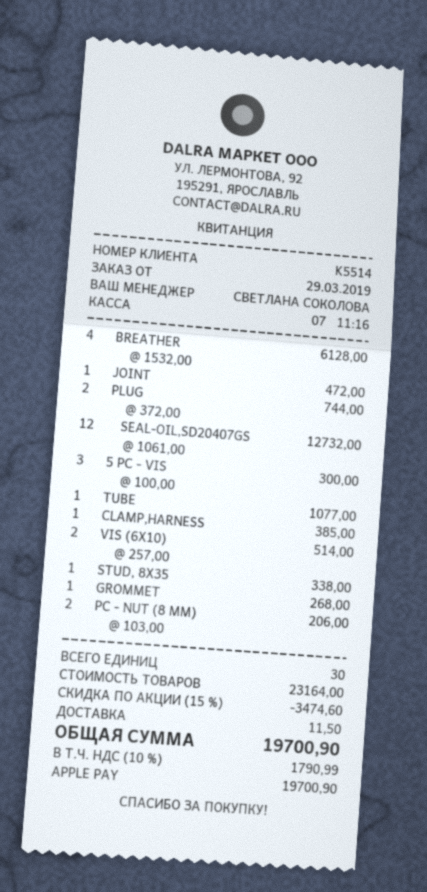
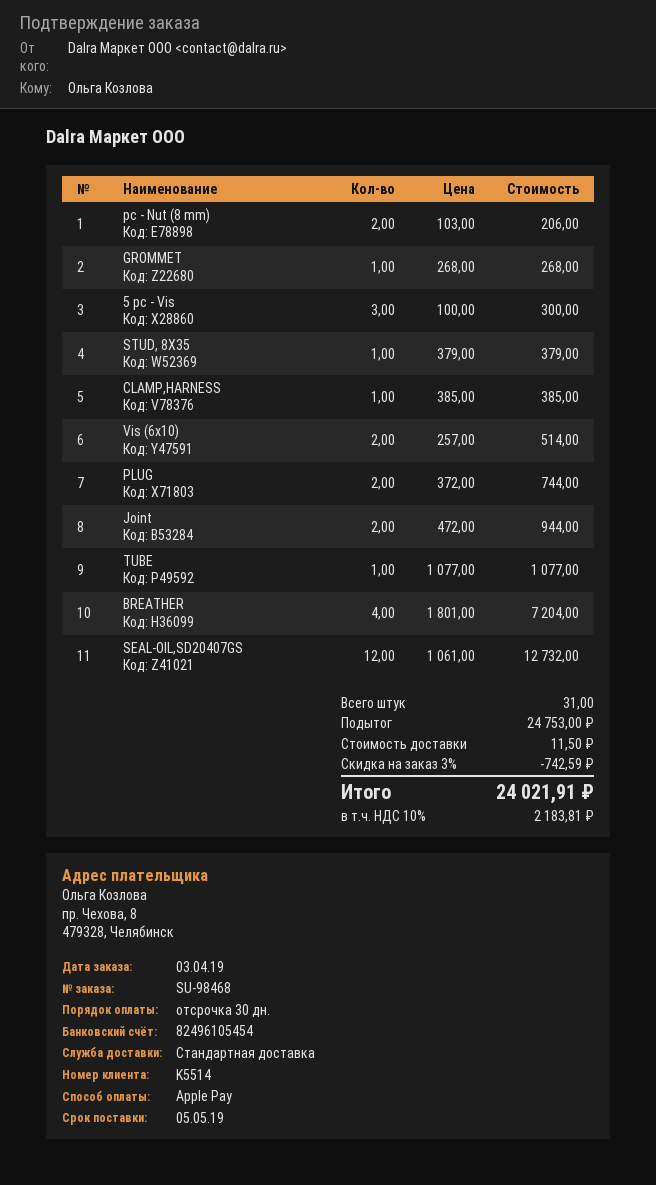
order date: 2019-03-29 -> 2019-04-03
BREATHER: 4 x 1532.00 = 6128.00 -> 4 x 1801.00 = 7204.00
JOINT: 1 x 472.00 = 472.00 -> 2 x 472.00 = 944.00
STUD, 8X35: 1 x 338.00 = 338.00 -> 1 x 379.00 = 379.00
total quantity: 30 -> 31
subtotal: 23164.00 -> 24753.00
discount: 15% = 3474.60 -> 3% = 742.59
tax: 10% = 1790.99 -> 10% = 2183.81
total: 19700.90 -> 24021.91

